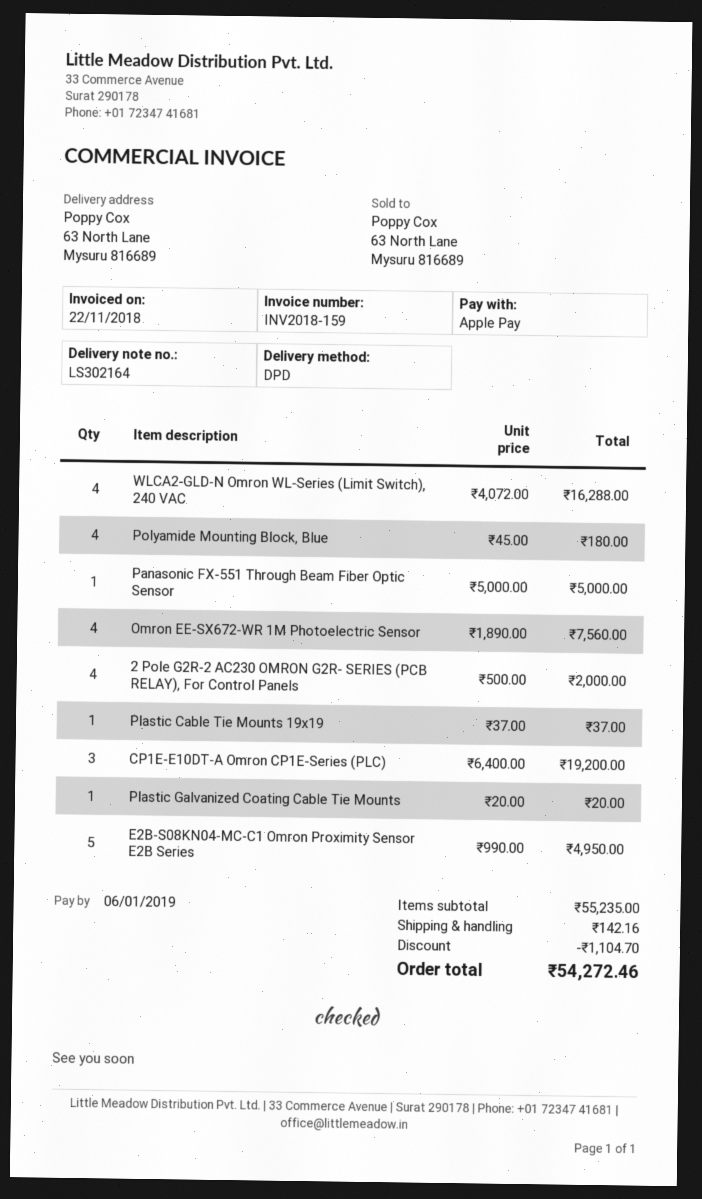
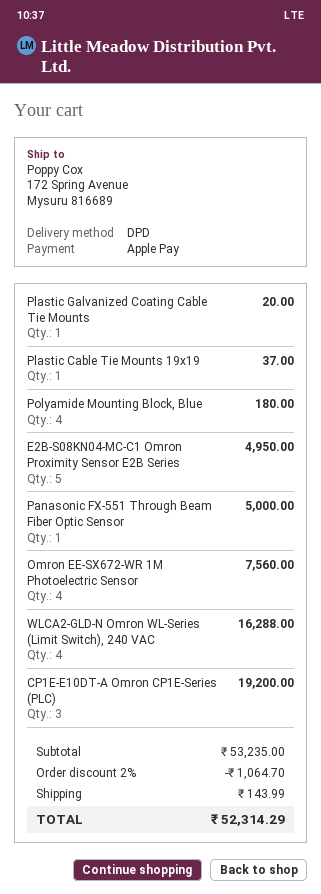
ship to: 63 North Lane, Mysuru 816689 -> 172 Spring Avenue, Mysuru 816689
2 Pole G2R-2 AC230 OMRON G2R- SERIES (PCB RELAY), For Control Panels: 4 for 2000.00 -> none
subtotal: 55235.00 -> 53235.00
discount: 1104.70 -> 1064.70
shipping: 142.16 -> 143.99
total: 54272.46 -> 52314.29

